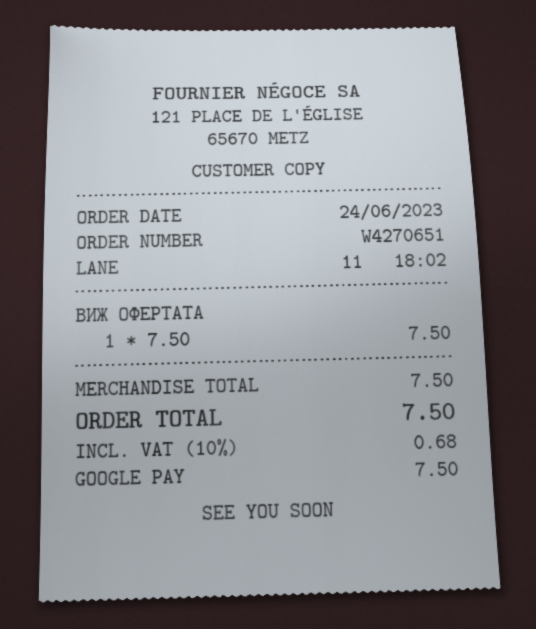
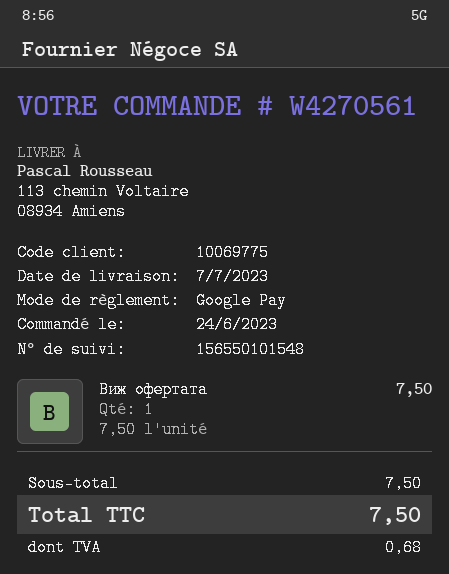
order number: W4270651 -> W4270561

